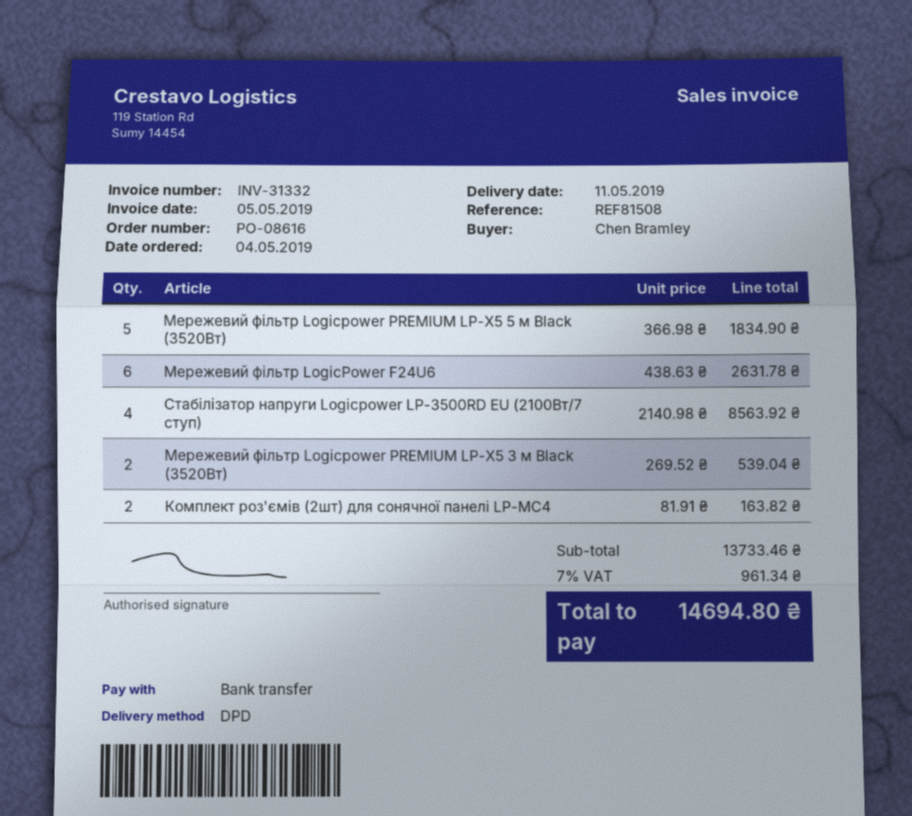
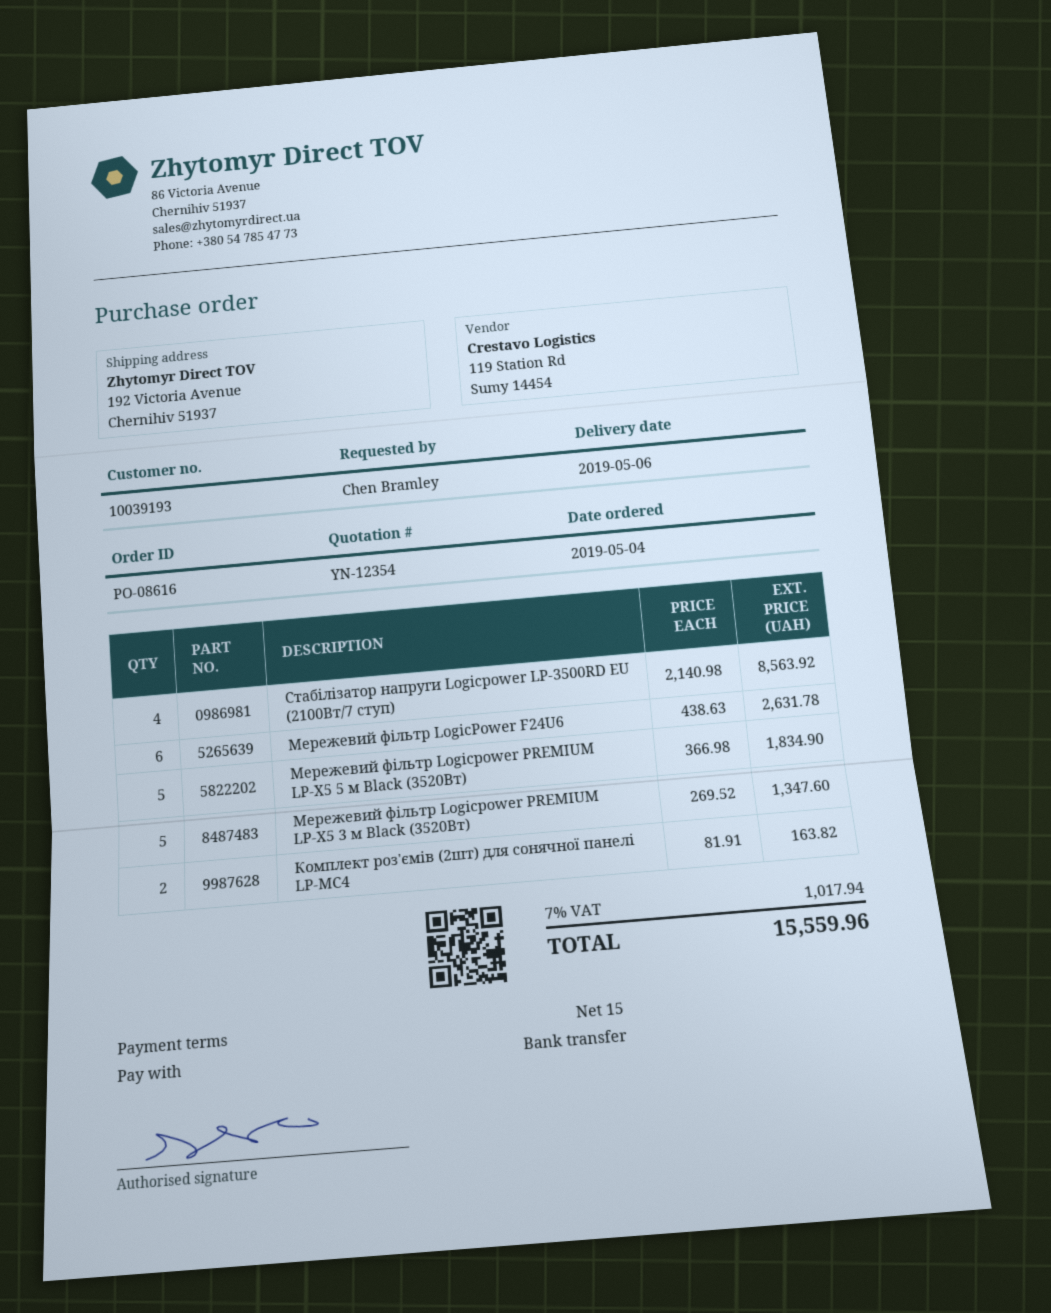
delivery date: 2019-05-11 -> 2019-05-06
Мережевий фільтр Logicpower PREMIUM LP-X5 3 м Black (3520Вт): 2 x 269.52 = 539.04 -> 5 x 269.52 = 1347.60
tax: 7% = 961.34 -> 7% = 1017.94
total: 14694.80 -> 15559.96

